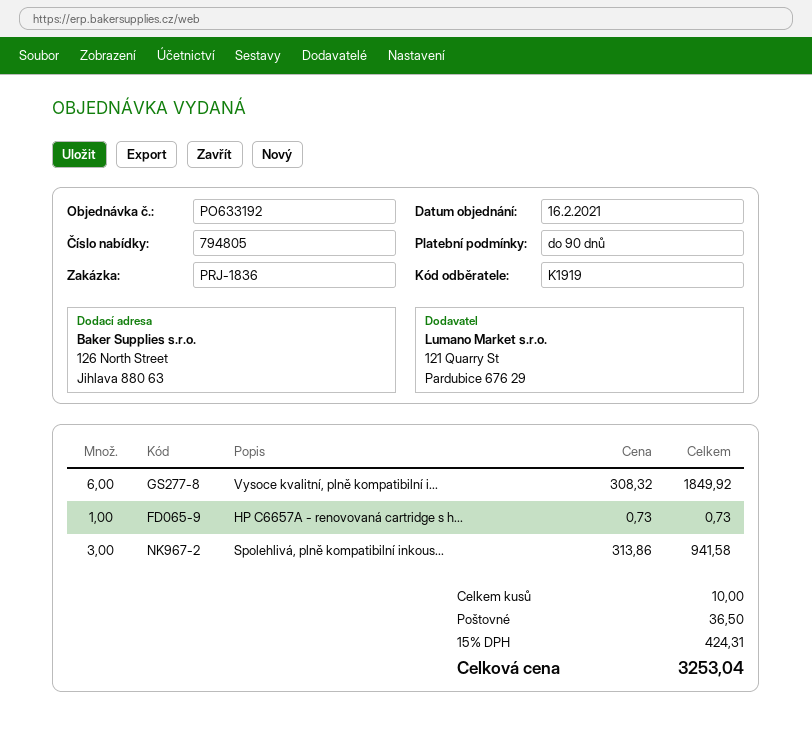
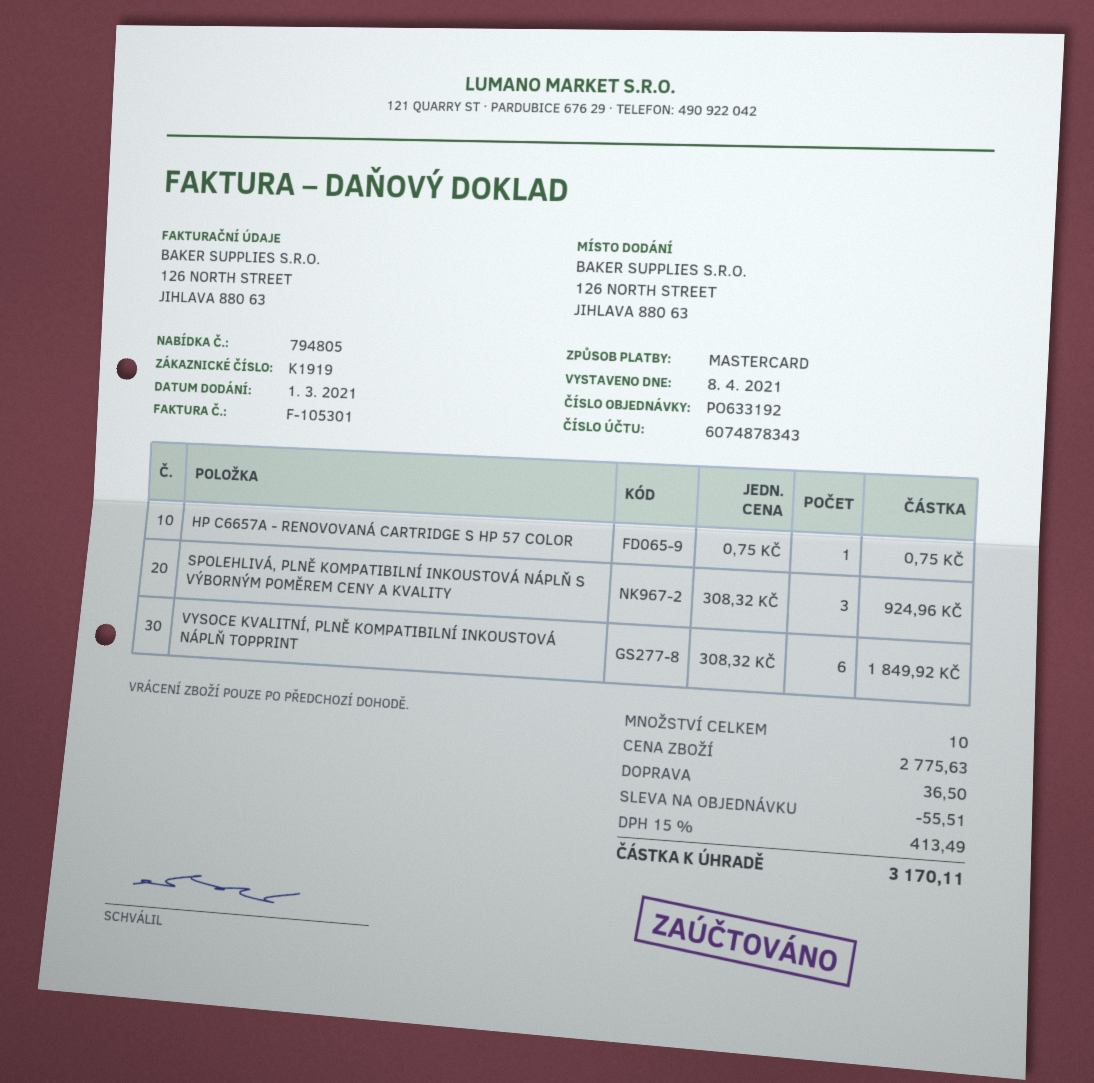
HP C6657A - renovovaná cartridge s h...: 1 x 0.73 = 0.73 -> 1 x 0.75 = 0.75
Spolehlivá, plně kompatibilní inkous...: 3 x 313.86 = 941.58 -> 3 x 308.32 = 924.96
discount: none -> 55.51
tax: 15% = 424.31 -> 15% = 413.49
total: 3253.04 -> 3170.11

